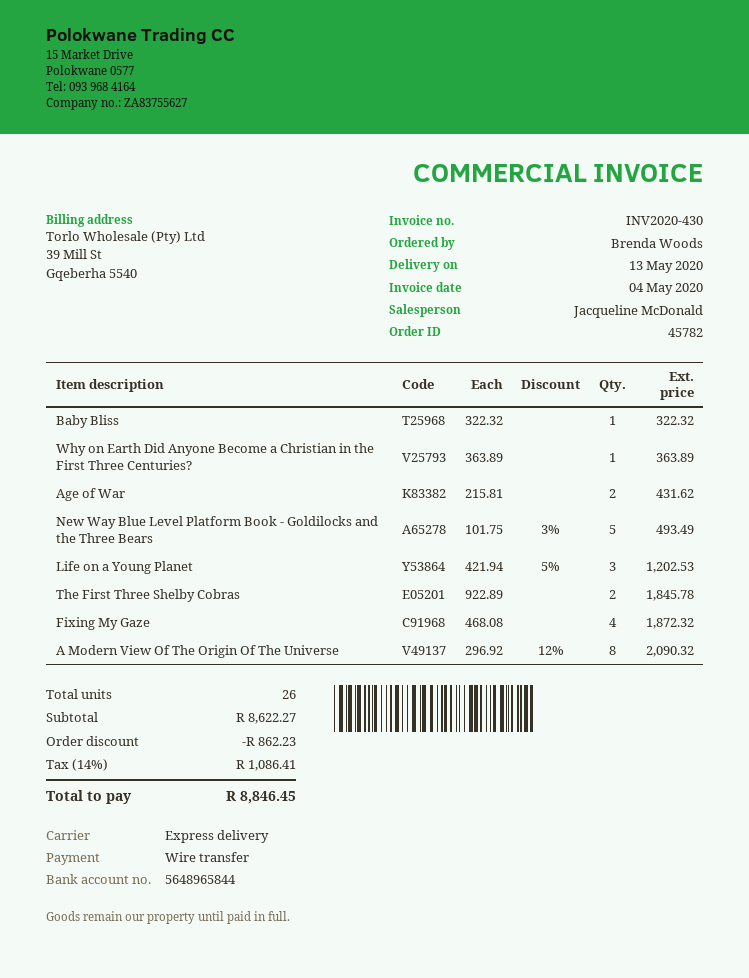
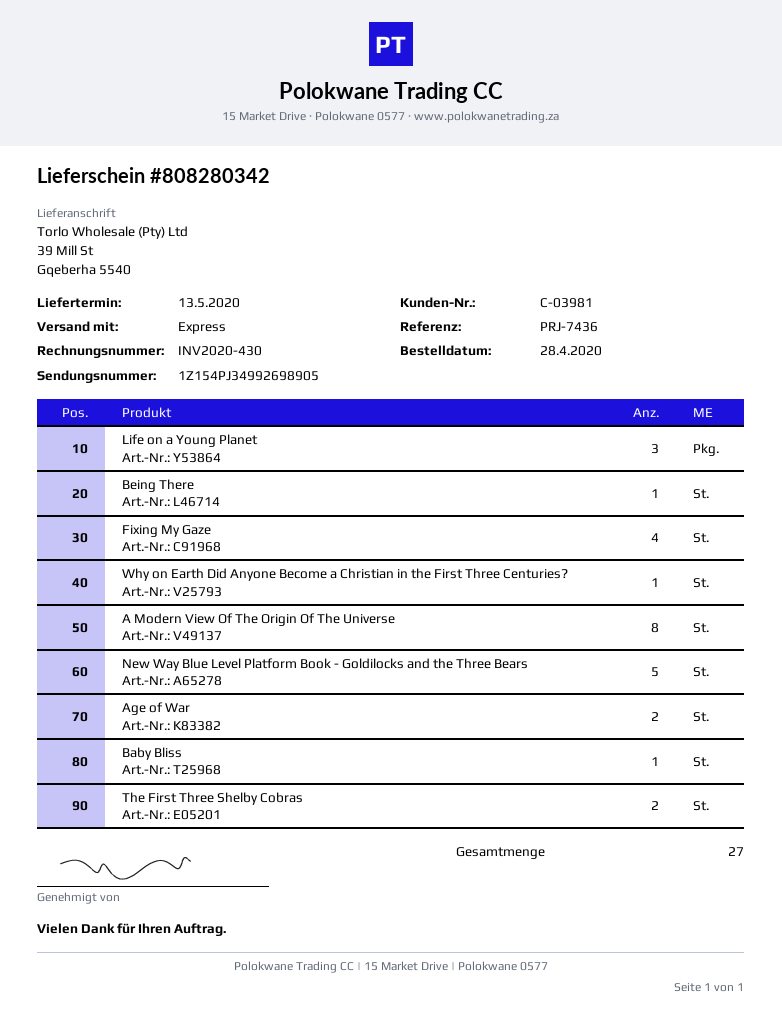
Being There: none -> 1
total quantity: 26 -> 27

